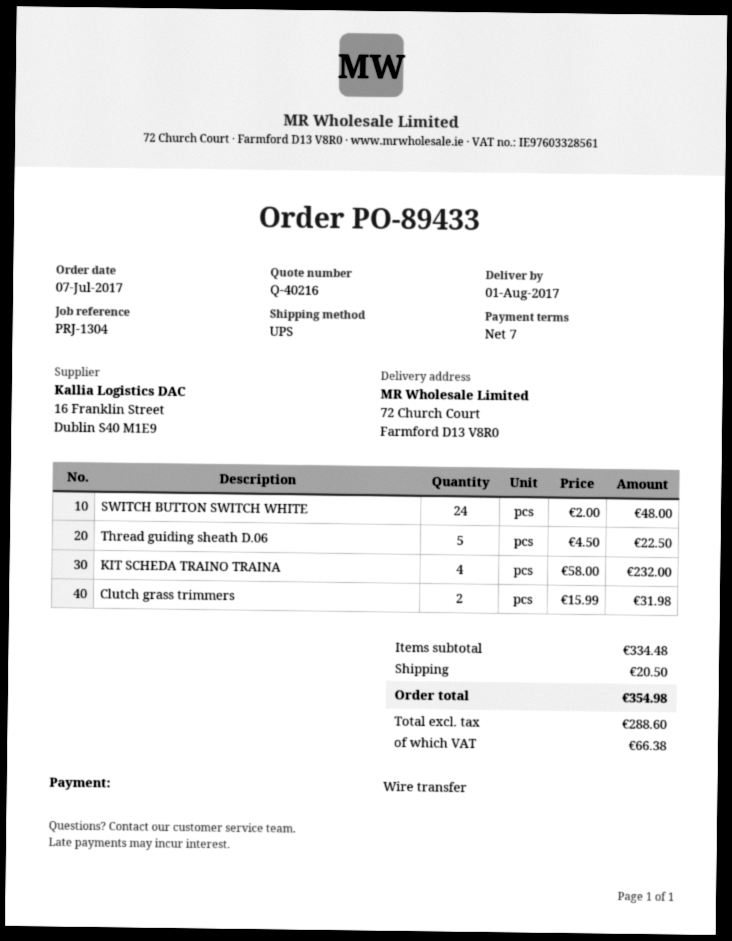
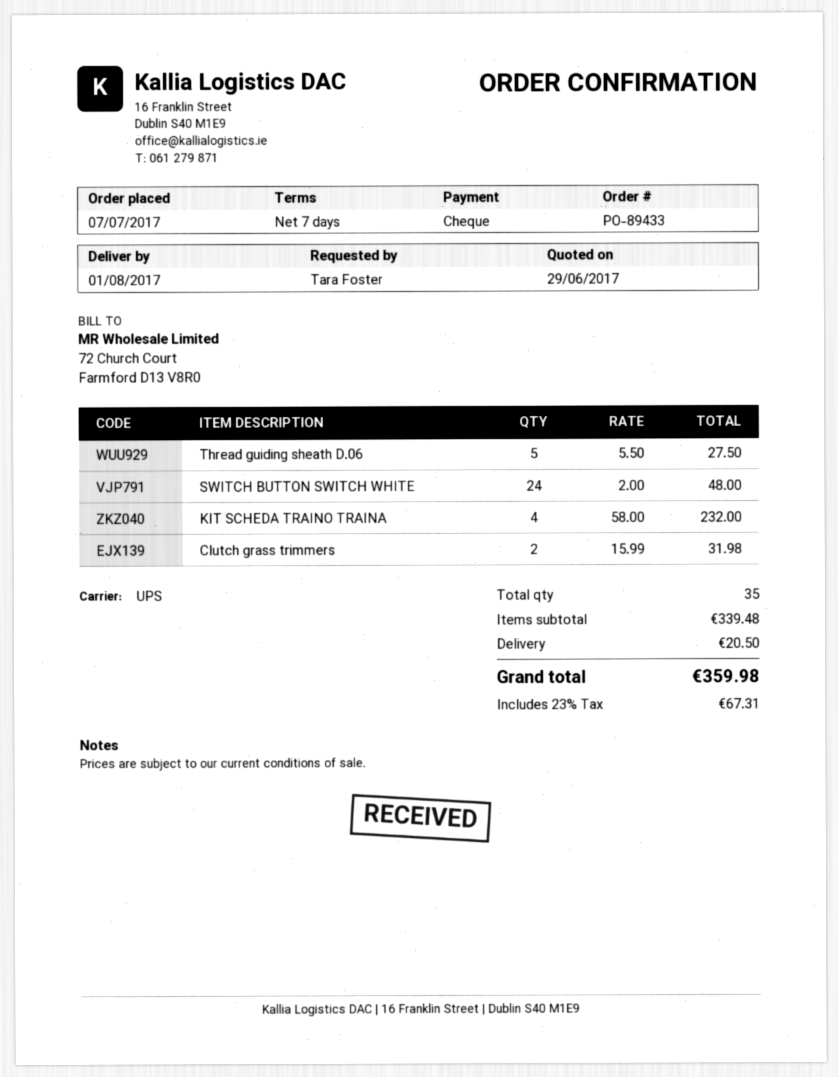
payment method: bank transfer -> cheque
Thread guiding sheath D.06: 5 x 4.50 = 22.50 -> 5 x 5.50 = 27.50
subtotal: 334.48 -> 339.48
tax: 66.38 -> 67.31
total: 354.98 -> 359.98

